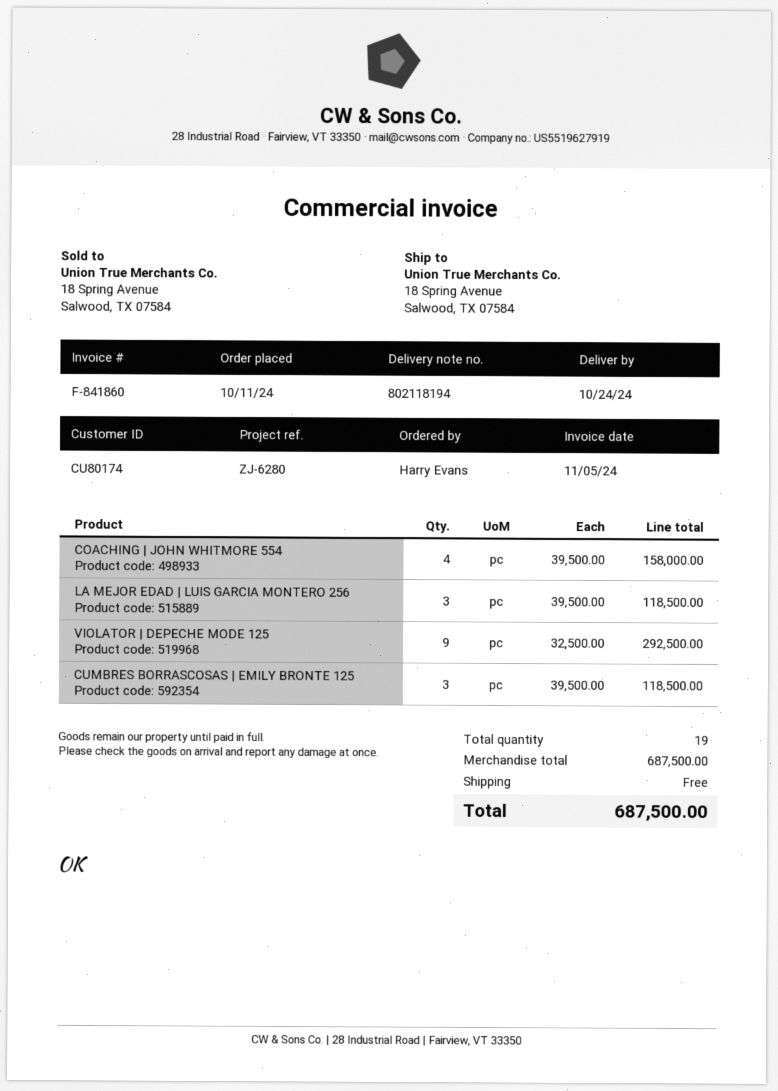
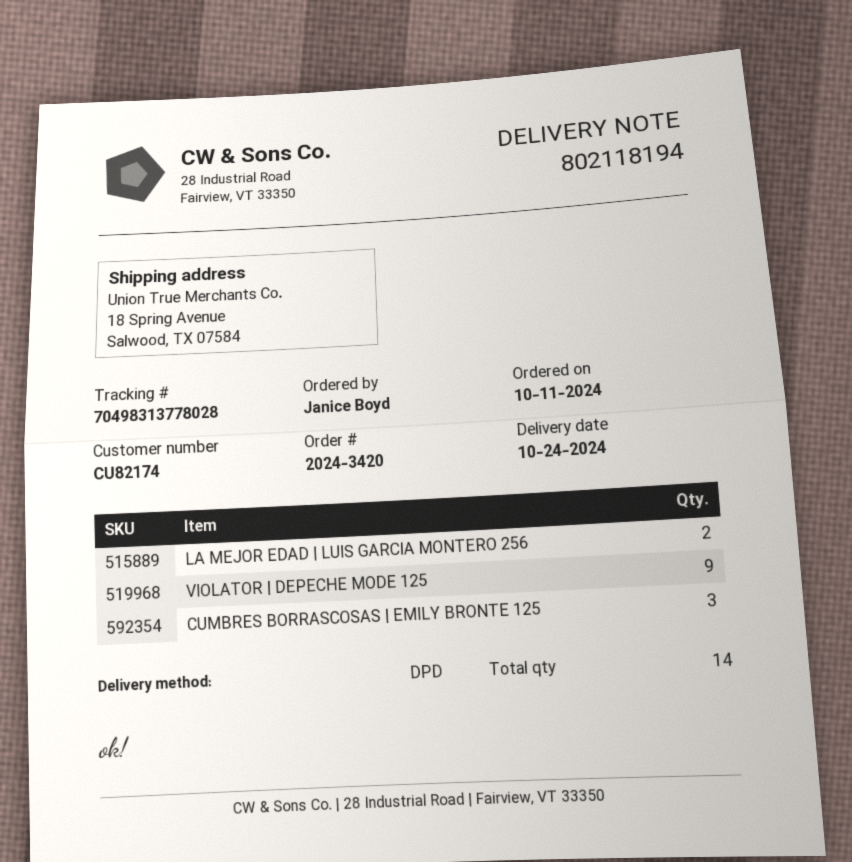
customer number: CU80174 -> CU82174
ordered by: Harry Evans -> Janice Boyd
COACHING | JOHN WHITMORE 554: 4 -> none
LA MEJOR EDAD | LUIS GARCIA MONTERO 256: 3 -> 2
total quantity: 19 -> 14

